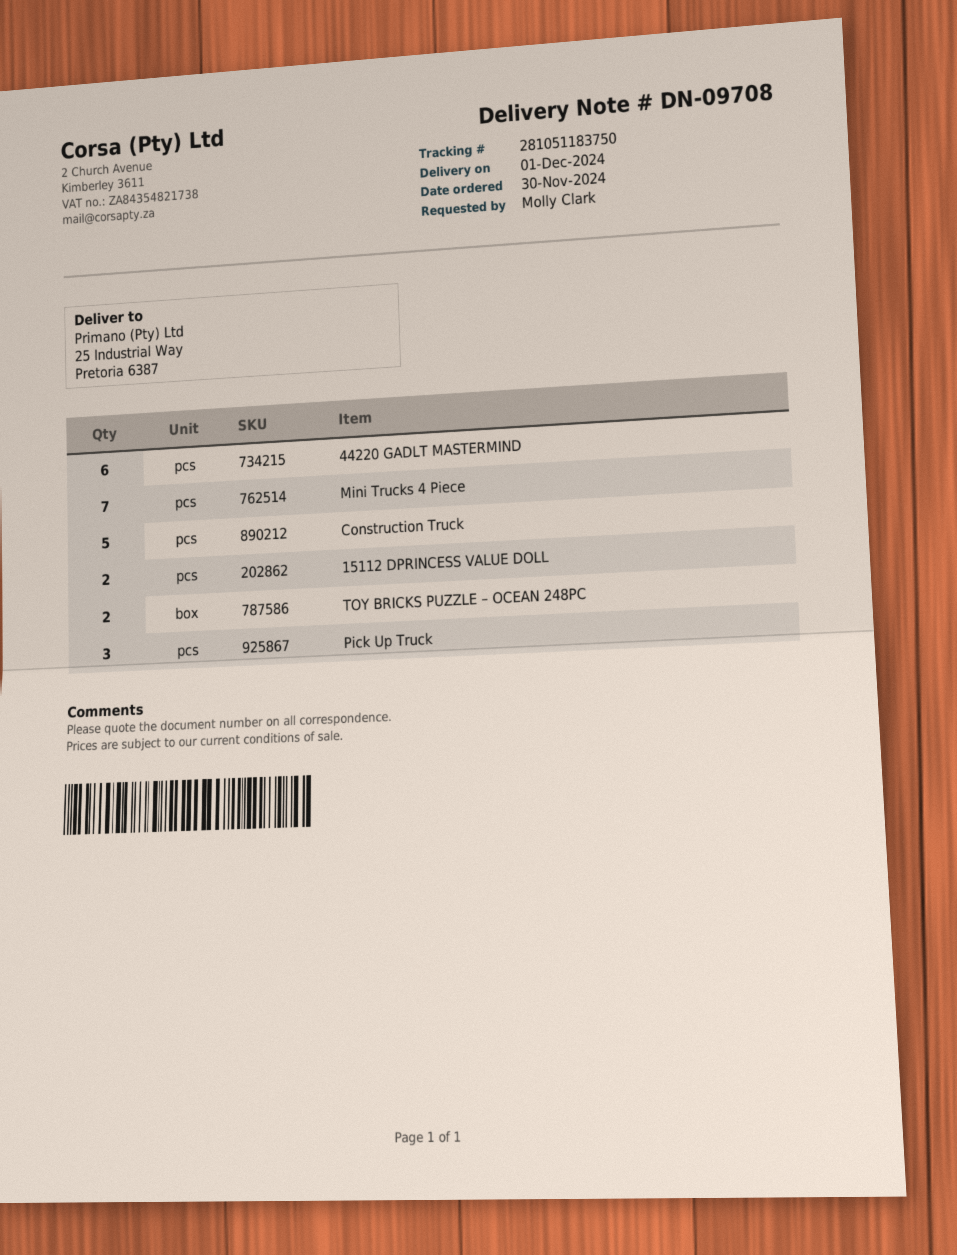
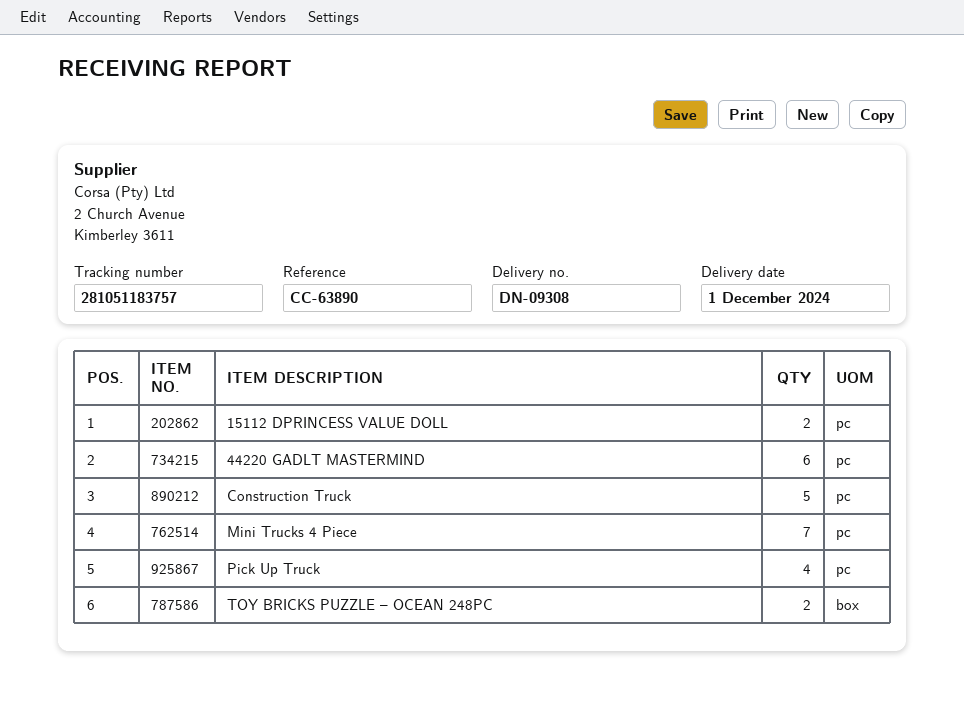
delivery note number: DN-09708 -> DN-09308
tracking number: 281051183750 -> 281051183757
Pick Up Truck: 3 -> 4

